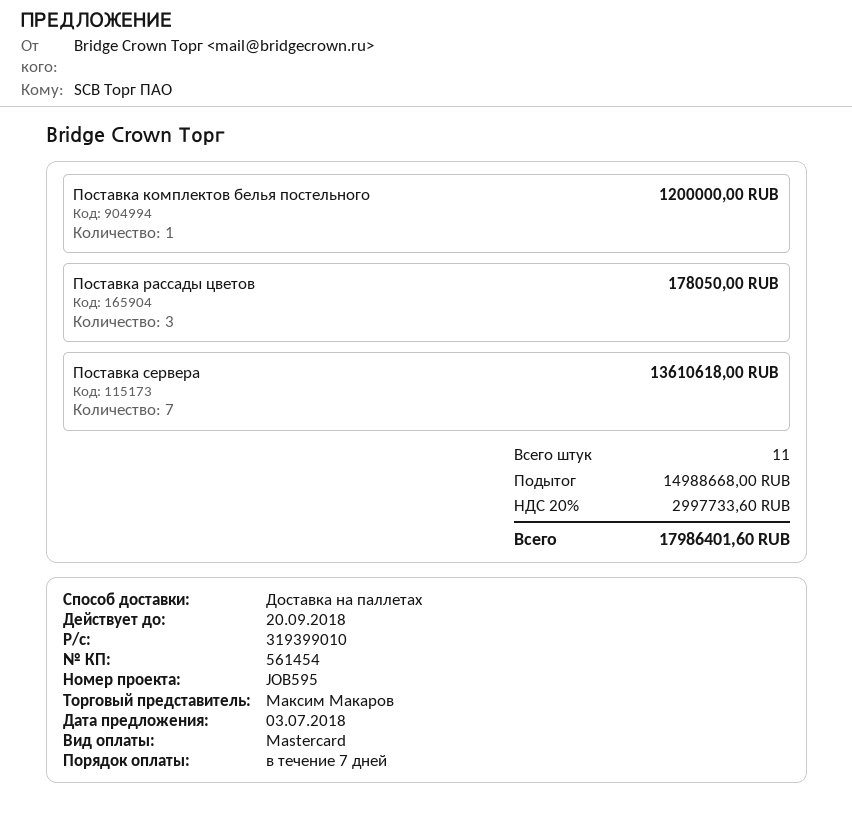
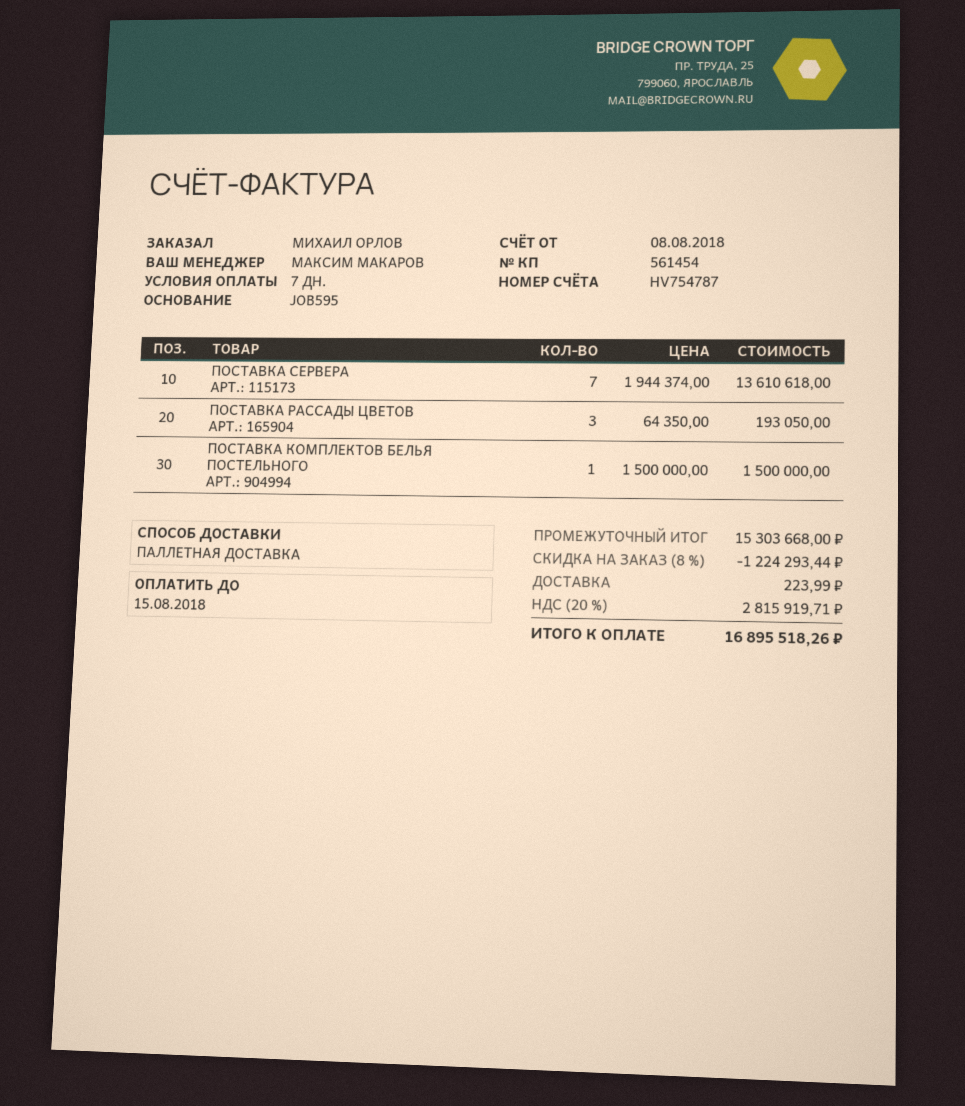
Поставка комплектов белья постельного: 1 for 1200000.00 -> 1 for 1500000.00
Поставка рассады цветов: 3 for 178050.00 -> 3 for 193050.00
subtotal: 14988668.00 -> 15303668.00
discount: none -> 8% = 1224293.44
shipping: none -> 223.99
tax: 20% = 2997733.60 -> 20% = 2815919.71
total: 17986401.60 -> 16895518.26

